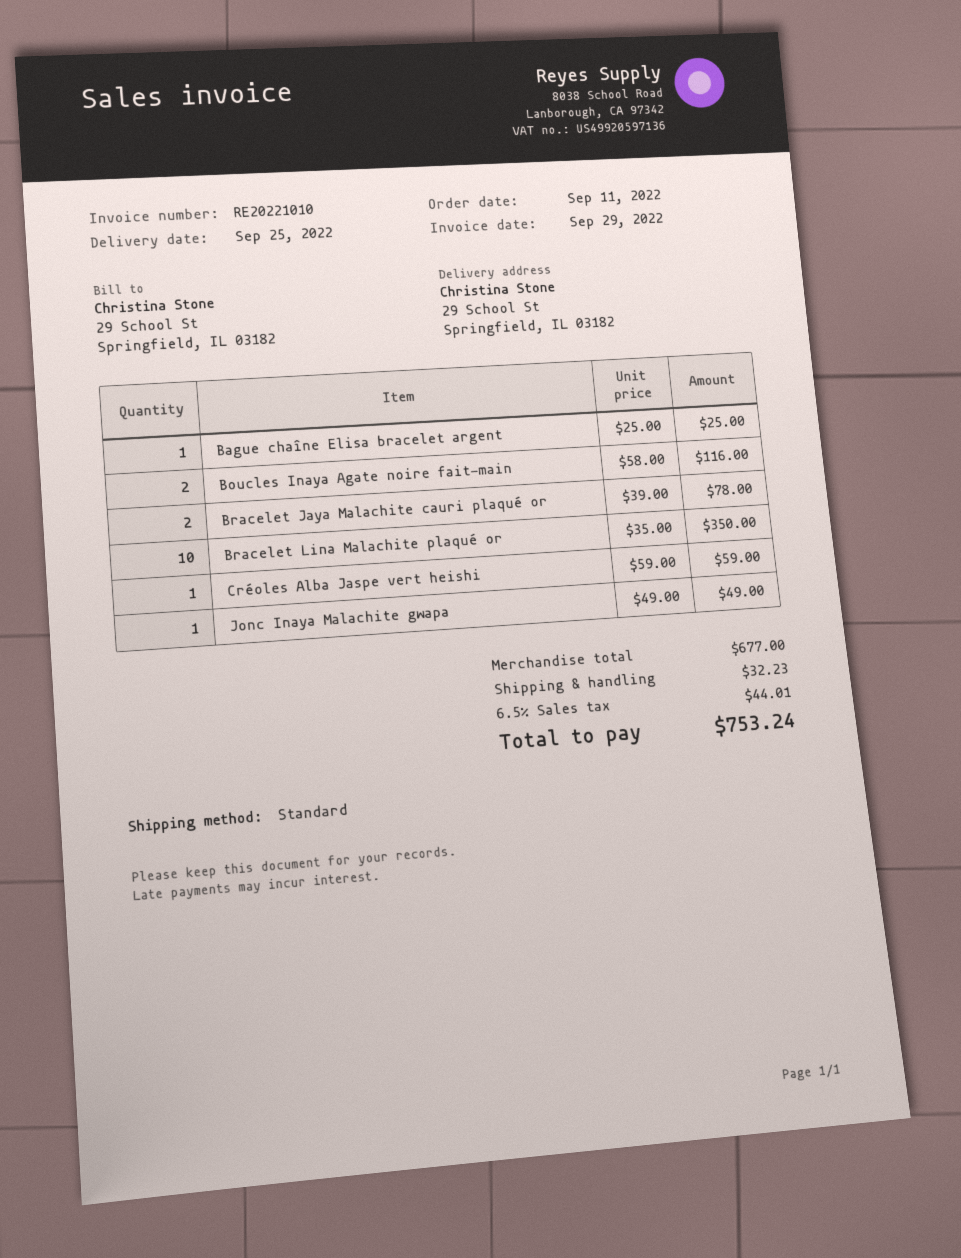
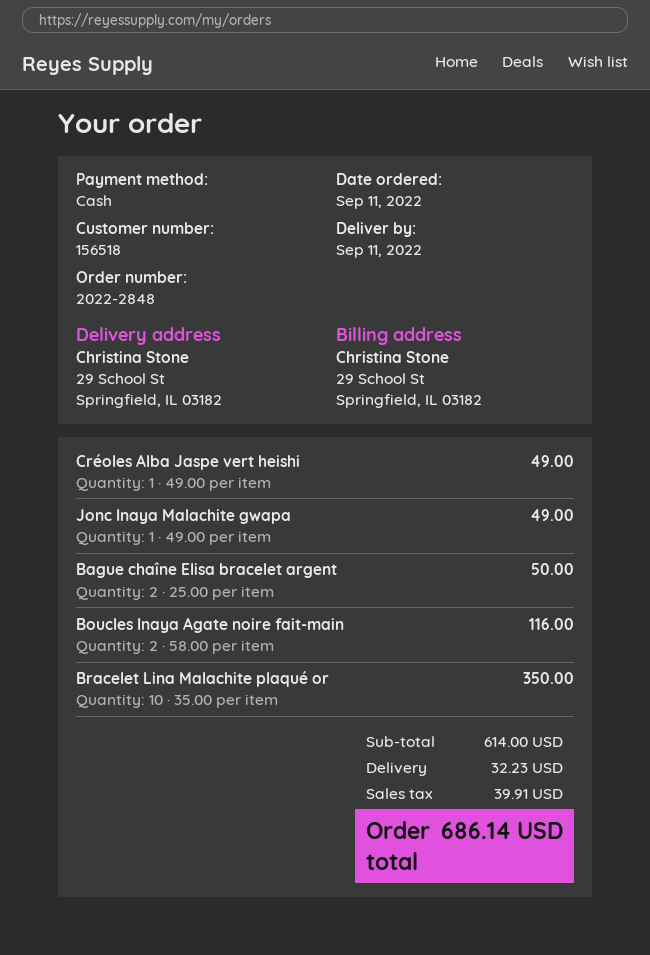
delivery date: 2022-09-25 -> 2022-09-11
Bague chaîne Elisa bracelet argent: 1 x 25.00 = 25.00 -> 2 x 25.00 = 50.00
Bracelet Jaya Malachite cauri plaqué or: 2 x 39.00 = 78.00 -> none
Créoles Alba Jaspe vert heishi: 1 x 59.00 = 59.00 -> 1 x 49.00 = 49.00
subtotal: 677.00 -> 614.00
tax: 44.01 -> 39.91
total: 753.24 -> 686.14

